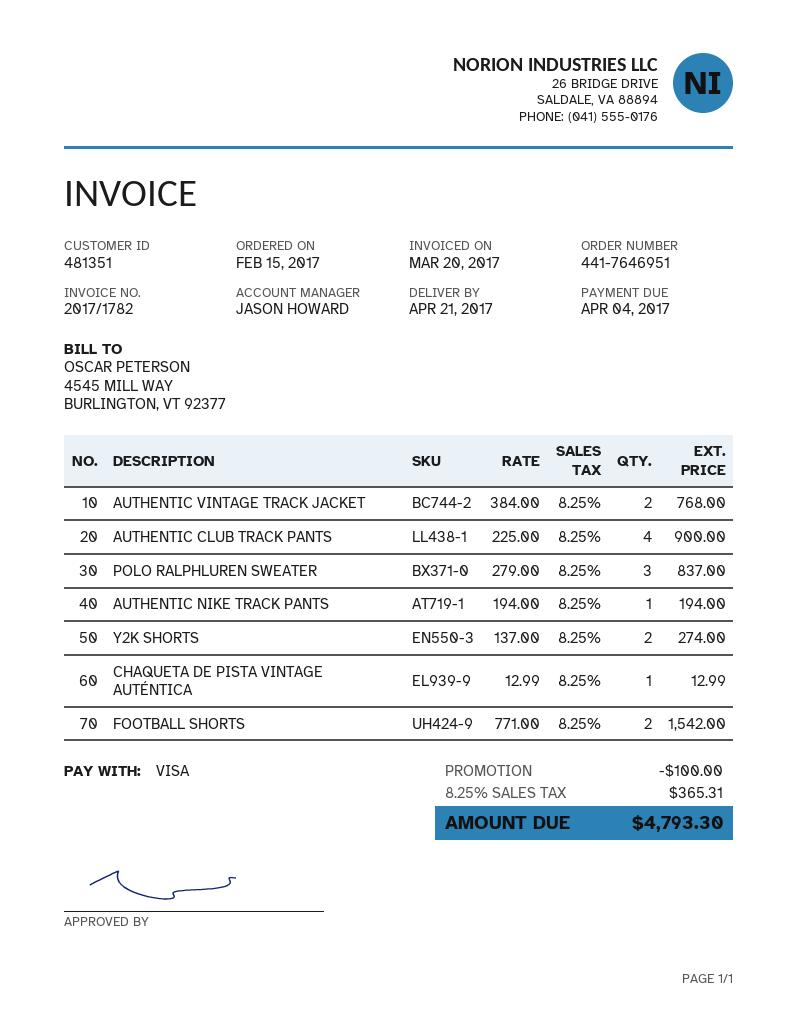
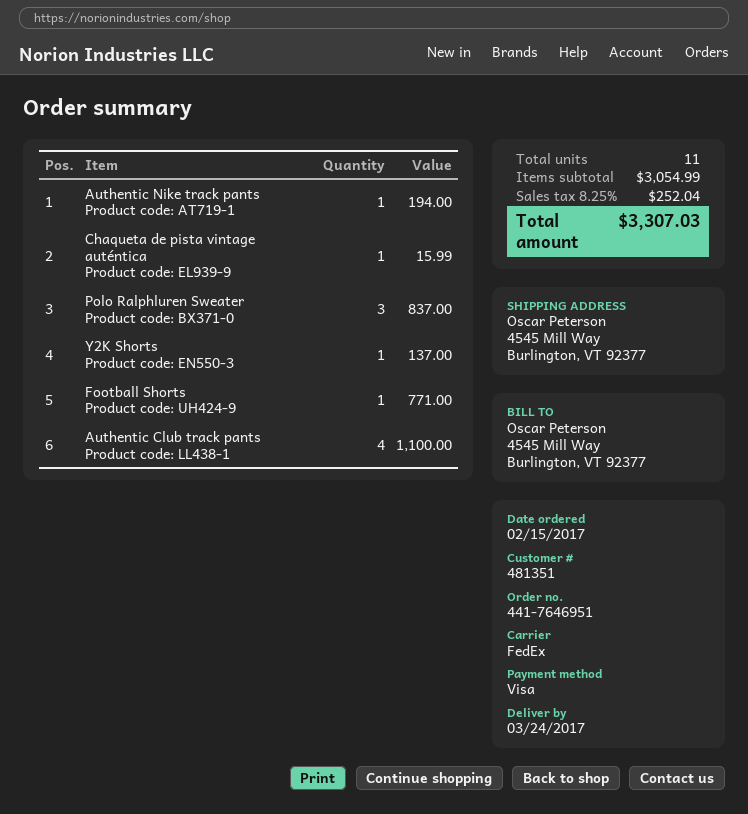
delivery date: 2017-04-21 -> 2017-03-24
AUTHENTIC VINTAGE TRACK JACKET: 2 for 768.00 -> none
AUTHENTIC CLUB TRACK PANTS: 4 for 900.00 -> 4 for 1100.00
Y2K SHORTS: 2 for 274.00 -> 1 for 137.00
CHAQUETA DE PISTA VINTAGE AUTÉNTICA: 1 for 12.99 -> 1 for 15.99
FOOTBALL SHORTS: 2 for 1542.00 -> 1 for 771.00
discount: 100.00 -> none
tax: 8.25% = 365.31 -> 8.25% = 252.04
total: 4793.30 -> 3307.03

